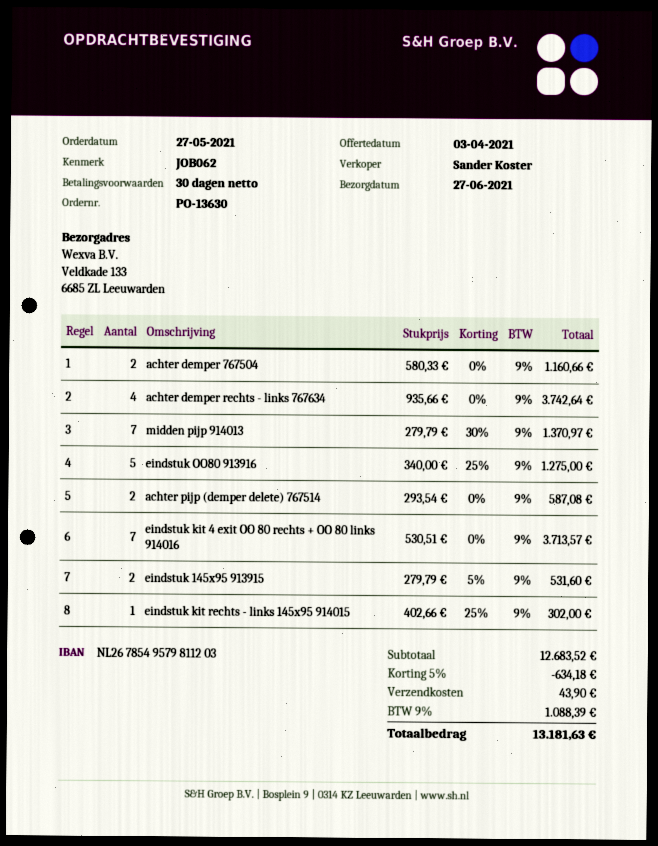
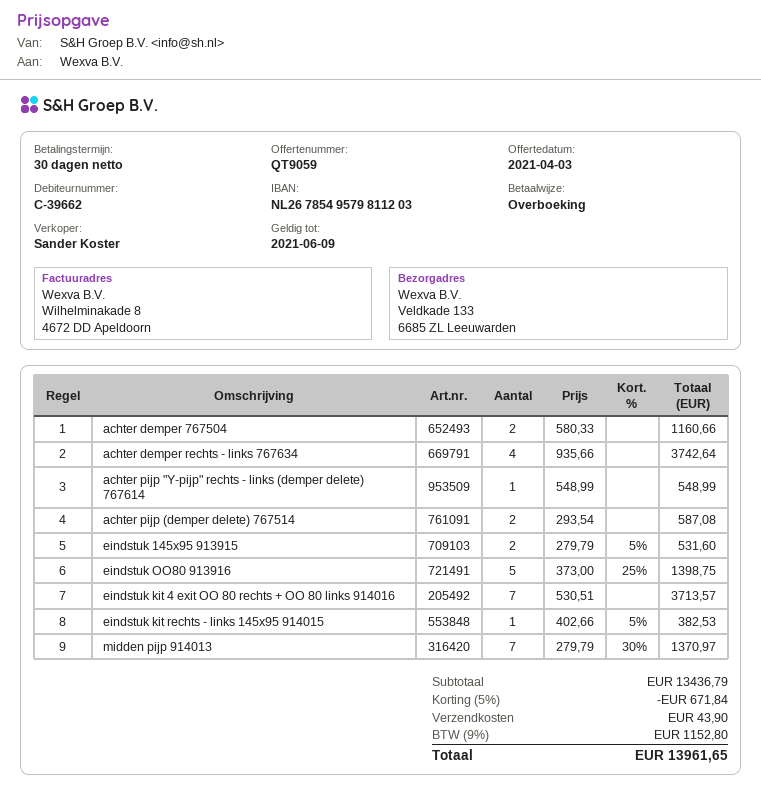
eindstuk OO80 913916: 5 x 340.00 - 25% = 1275.00 -> 5 x 373.00 - 25% = 1398.75
eindstuk kit rechts - links 145x95 914015: 1 x 402.66 - 25% = 302.00 -> 1 x 402.66 - 5% = 382.53
achter pijp "Y-pijp" rechts - links (demper delete) 767614: none -> 1 x 548.99 = 548.99
subtotal: 12683.52 -> 13436.79
discount: 5% = 634.18 -> 5% = 671.84
tax: 9% = 1088.39 -> 9% = 1152.80
total: 13181.63 -> 13961.65

